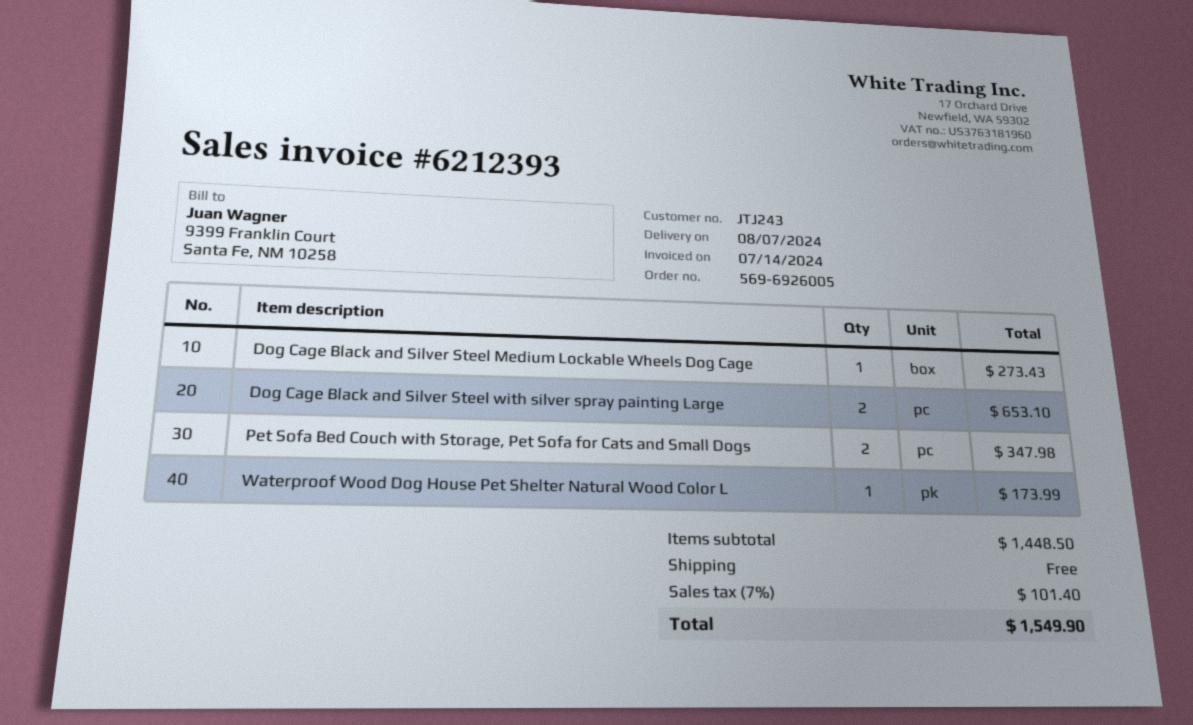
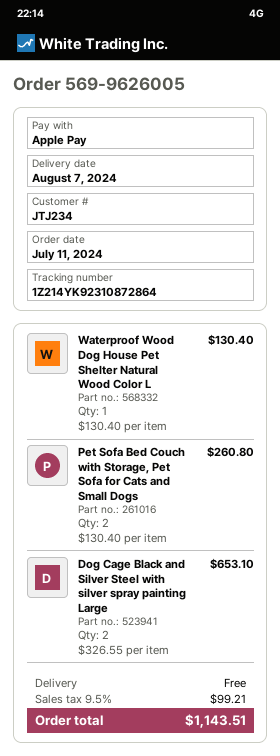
order number: 569-6926005 -> 569-9626005
customer number: JTJ243 -> JTJ234
Dog Cage Black and Silver Steel Medium Lockable Wheels Dog Cage: 1 for 273.43 -> none
Pet Sofa Bed Couch with Storage, Pet Sofa for Cats and Small Dogs: 2 for 347.98 -> 2 for 260.80
Waterproof Wood Dog House Pet Shelter Natural Wood Color L: 1 for 173.99 -> 1 for 130.40
tax: 7% = 101.40 -> 9.5% = 99.21
total: 1549.90 -> 1143.51

